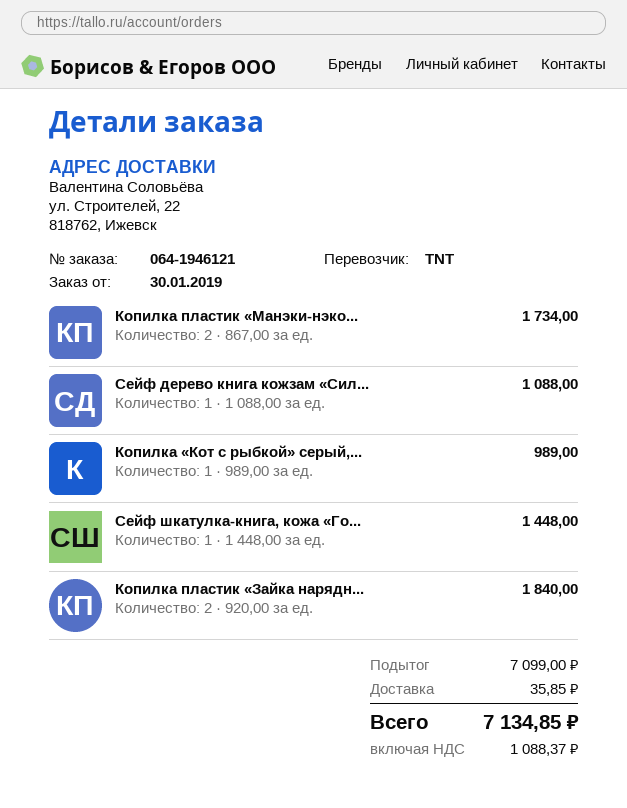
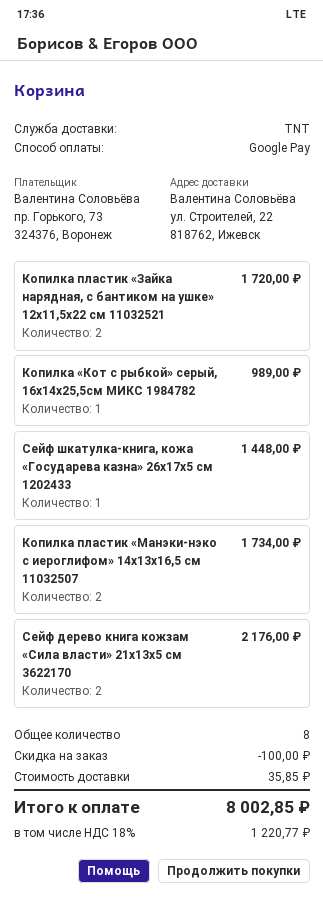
Сейф дерево книга кожзам «Сил...: 1 for 1088.00 -> 2 for 2176.00
Копилка пластик «Зайка нарядн...: 2 for 1840.00 -> 2 for 1720.00
discount: none -> 100.00
tax: 1088.37 -> 1220.77
total: 7134.85 -> 8002.85

